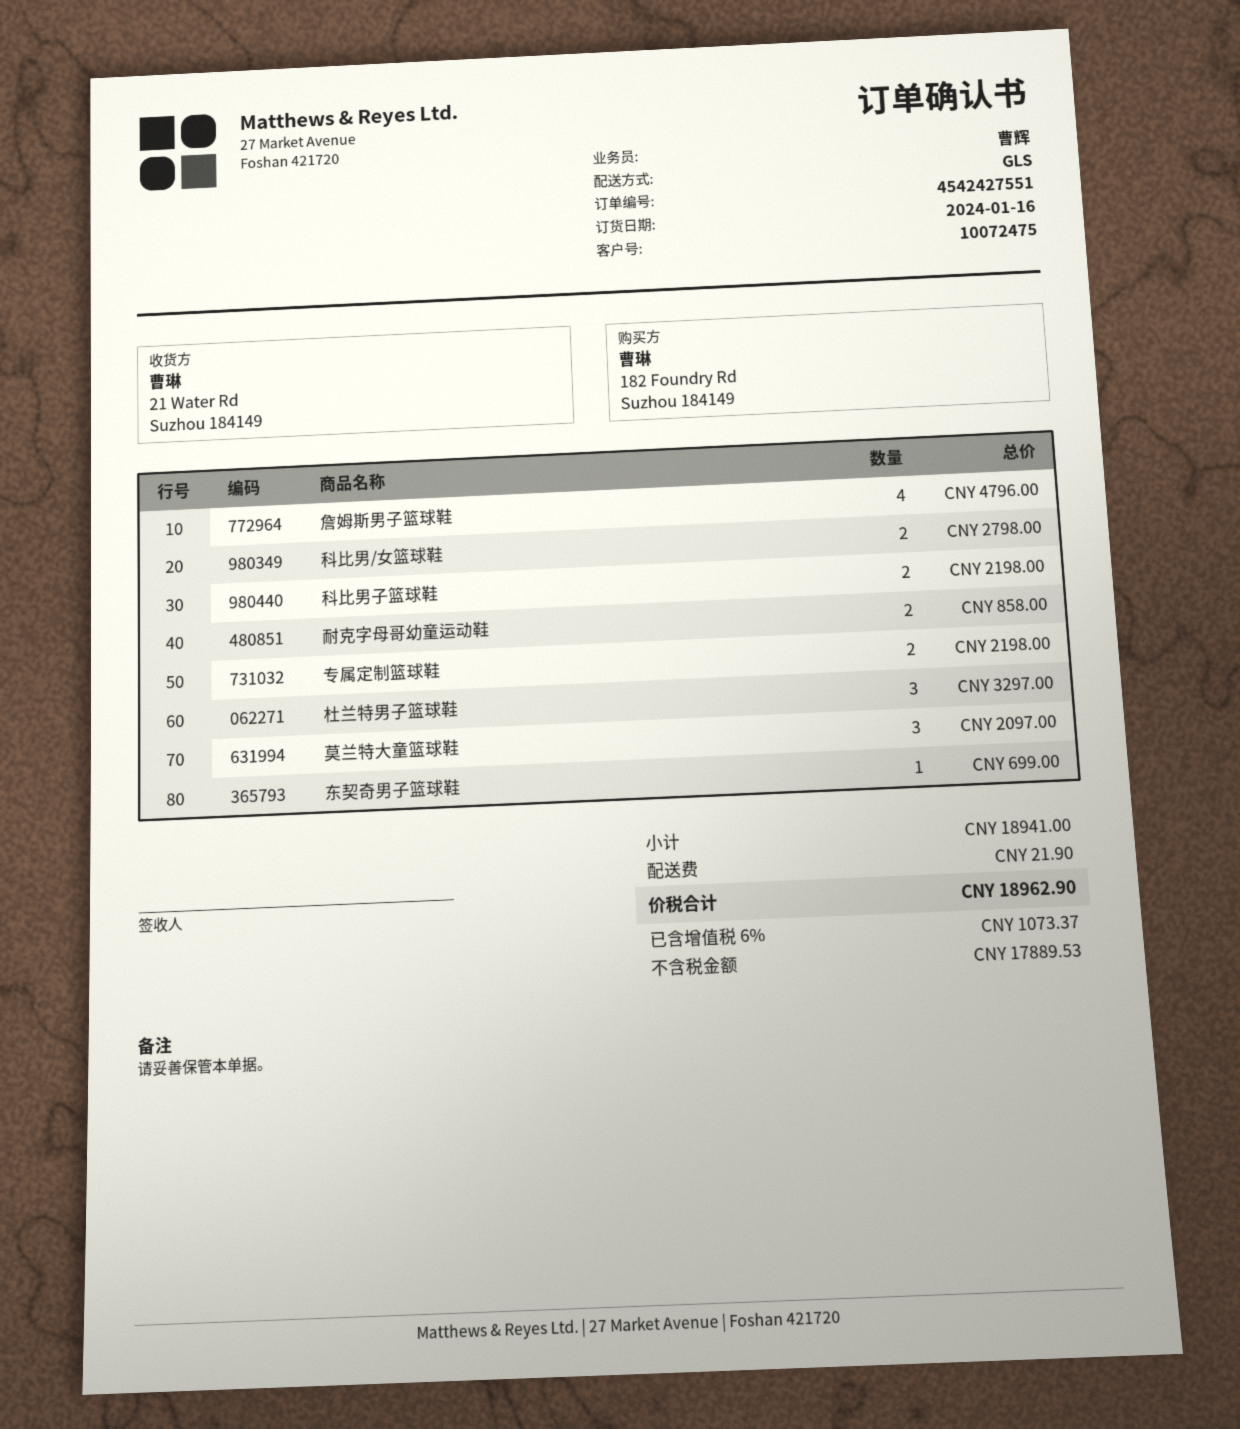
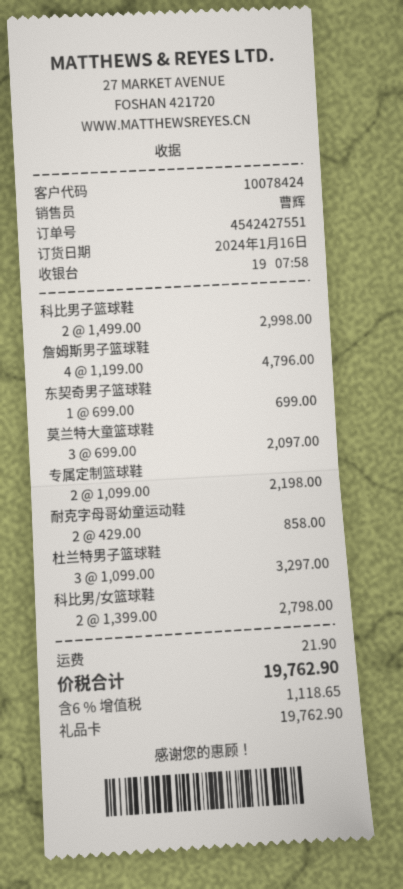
customer number: 10072475 -> 10078424
科比男子篮球鞋: 2 for 2198.00 -> 2 for 2998.00
tax: 6% = 1073.37 -> 6% = 1118.65
total: 18962.90 -> 19762.90

